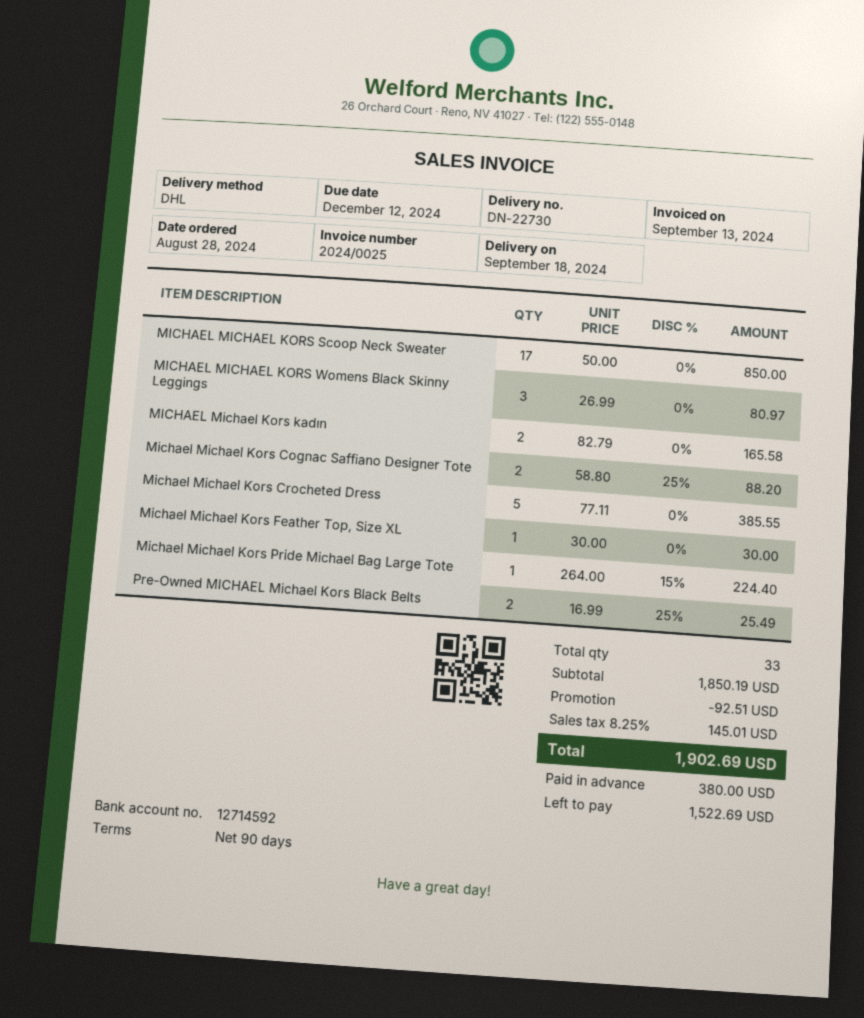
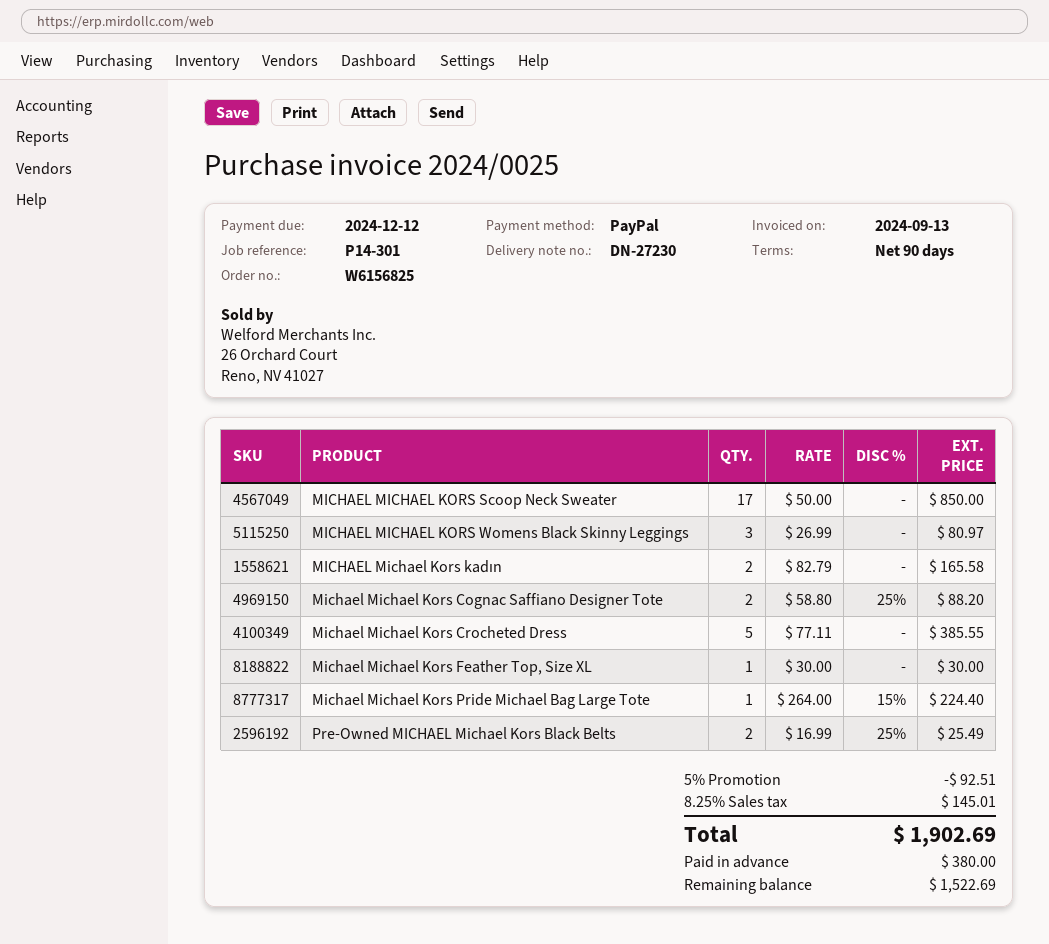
delivery note number: DN-22730 -> DN-27230

